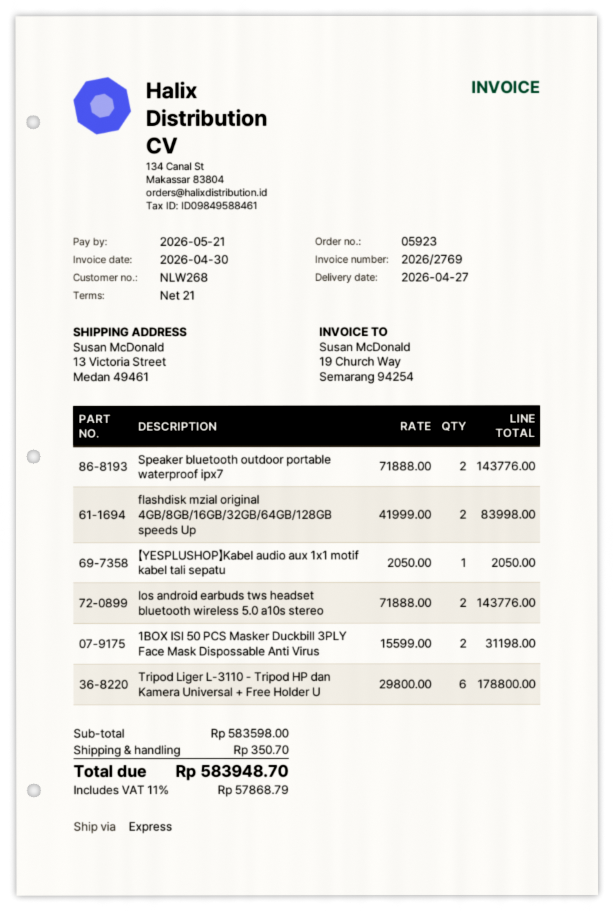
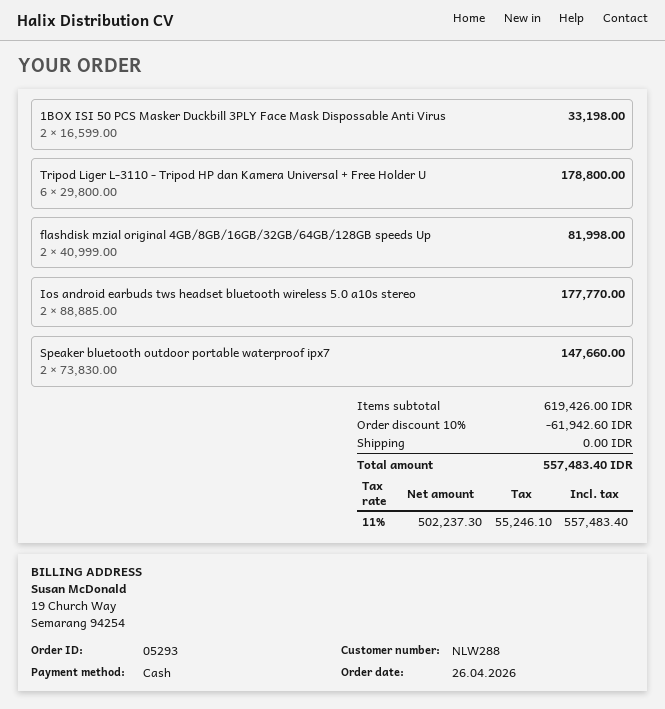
order number: 05923 -> 05293
customer number: NLW268 -> NLW288
Speaker bluetooth outdoor portable waterproof ipx7: 2 x 71888.00 = 143776.00 -> 2 x 73830.00 = 147660.00
flashdisk mzial original 4GB/8GB/16GB/32GB/64GB/128GB speeds Up: 2 x 41999.00 = 83998.00 -> 2 x 40999.00 = 81998.00
【YESPLUSHOP】Kabel audio aux 1x1 motif kabel tali sepatu: 1 x 2050.00 = 2050.00 -> none
Ios android earbuds tws headset bluetooth wireless 5.0 a10s stereo: 2 x 71888.00 = 143776.00 -> 2 x 88885.00 = 177770.00
1BOX ISI 50 PCS Masker Duckbill 3PLY Face Mask Dispossable Anti Virus: 2 x 15599.00 = 31198.00 -> 2 x 16599.00 = 33198.00
subtotal: 583598.00 -> 619426.00
discount: none -> 10% = 61942.60
shipping: 350.70 -> 0.00
tax: 11% = 57868.79 -> 11% = 55246.10
total: 583948.70 -> 557483.40

